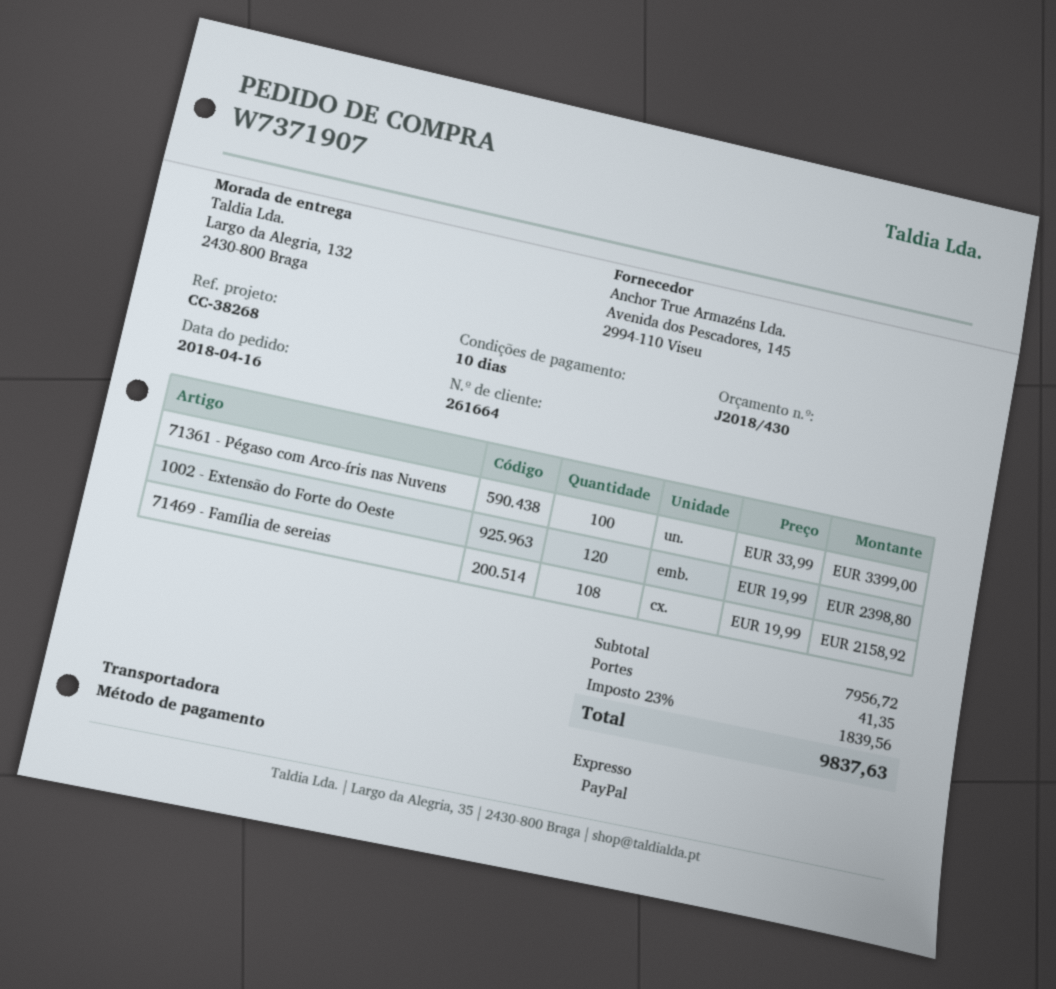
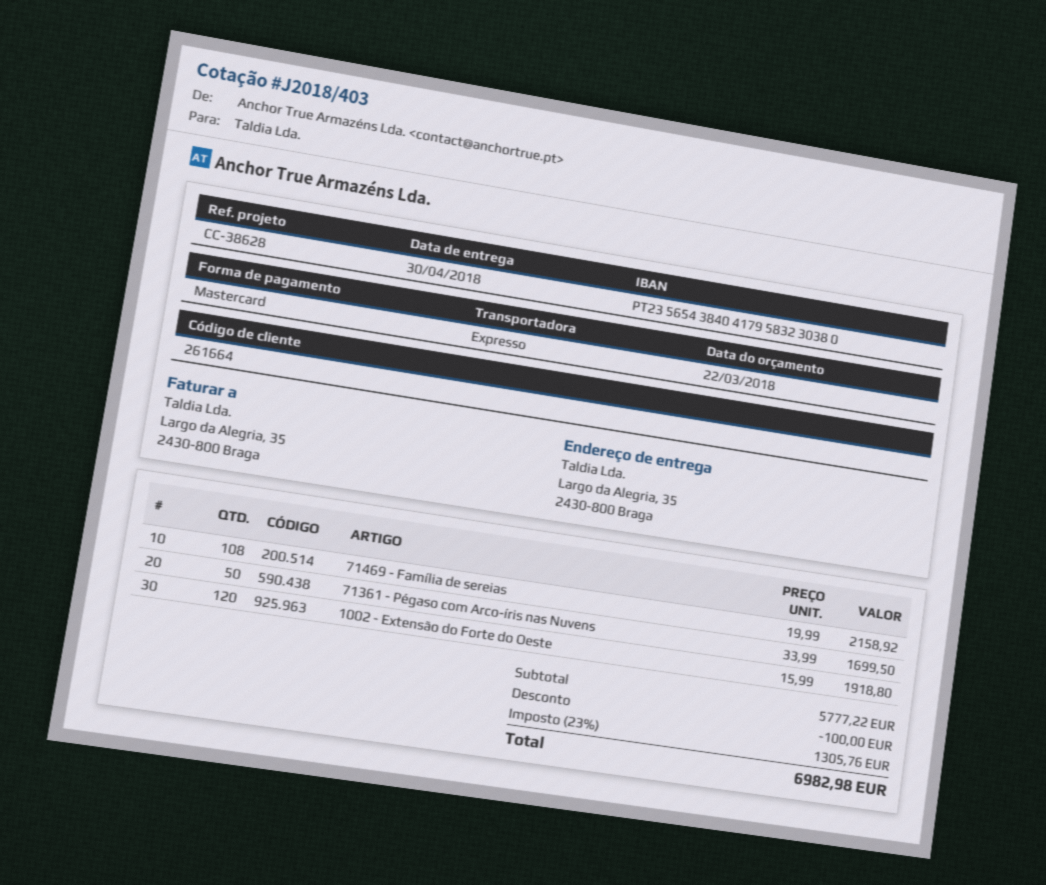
quote number: J2018/430 -> J2018/403
reference: CC-38268 -> CC-38628
payment method: PayPal -> Mastercard
ship to: Largo da Alegria, 132, 2430-800 Braga -> Largo da Alegria, 35, 2430-800 Braga
71361 - Pégaso com Arco-íris nas Nuvens: 100 x 33.99 = 3399.00 -> 50 x 33.99 = 1699.50
1002 - Extensão do Forte do Oeste: 120 x 19.99 = 2398.80 -> 120 x 15.99 = 1918.80
subtotal: 7956.72 -> 5777.22
discount: none -> 100.00
shipping: 41.35 -> none
tax: 23% = 1839.56 -> 23% = 1305.76
total: 9837.63 -> 6982.98

